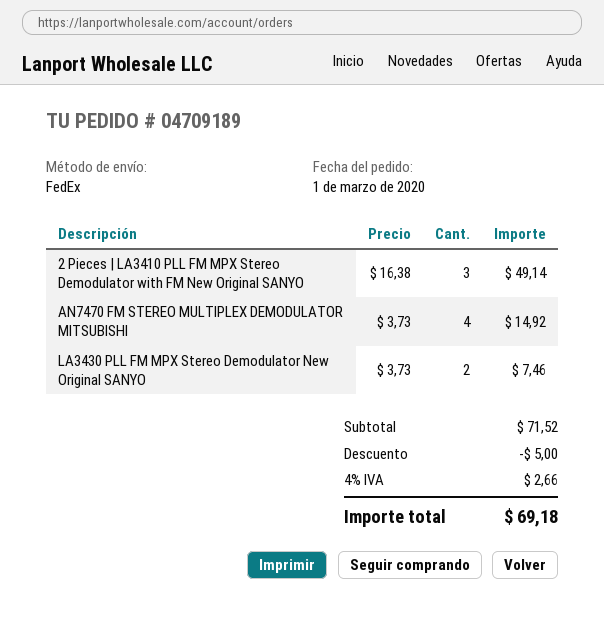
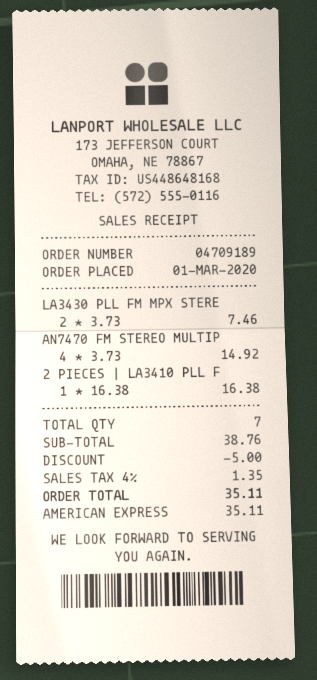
2 Pieces | LA3410 PLL FM MPX Stereo Demodulator with FM New Original SANYO: 3 x 16.38 = 49.14 -> 1 x 16.38 = 16.38
subtotal: 71.52 -> 38.76
tax: 4% = 2.66 -> 4% = 1.35
total: 69.18 -> 35.11

